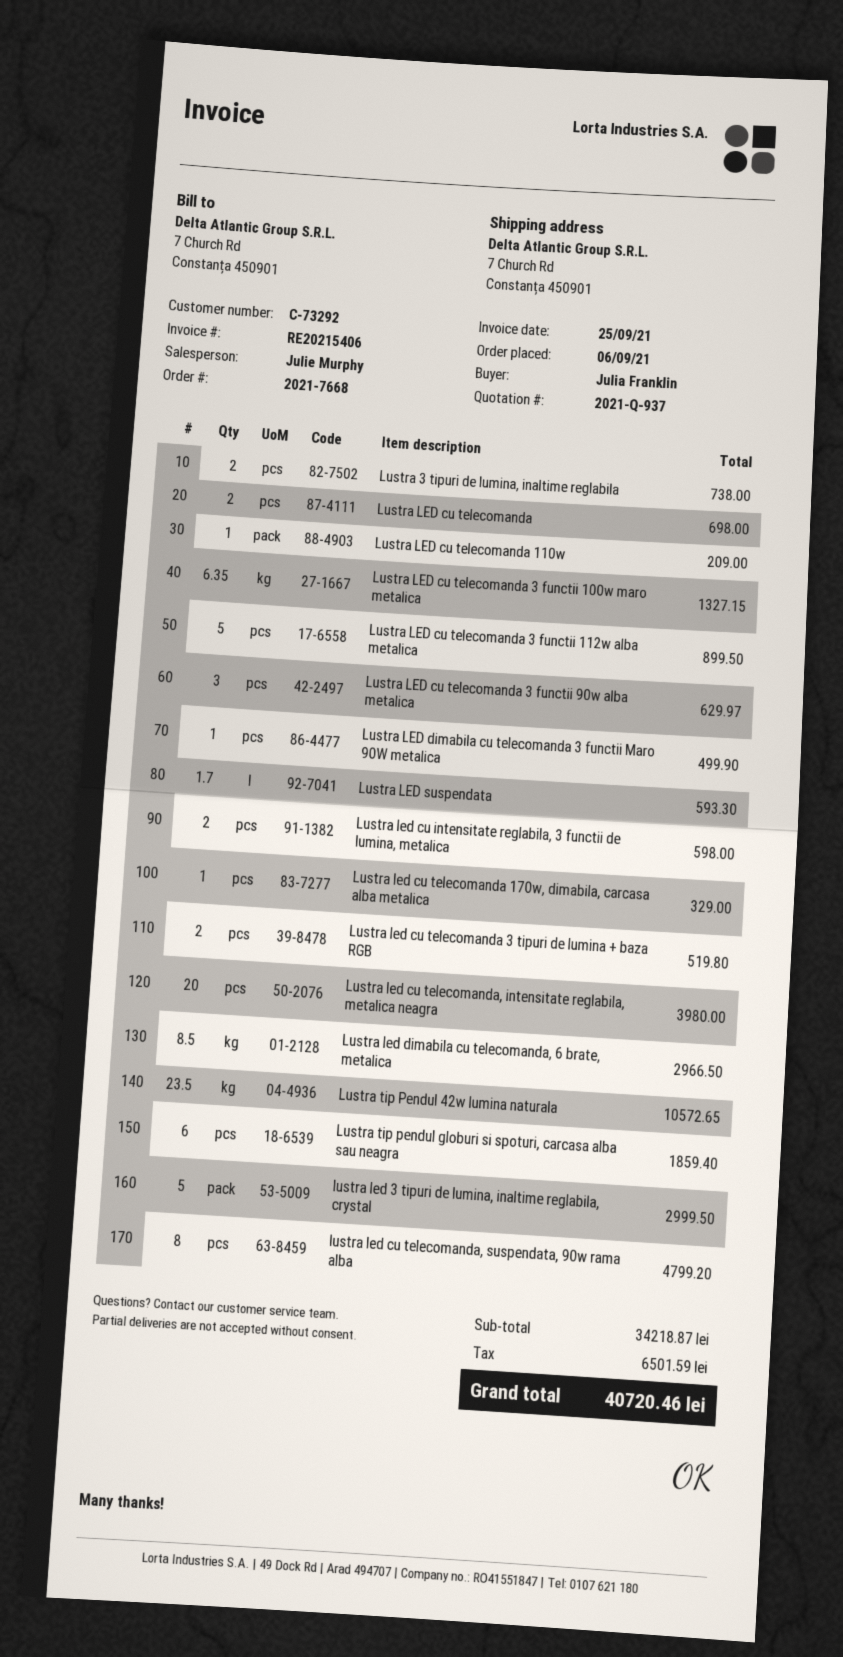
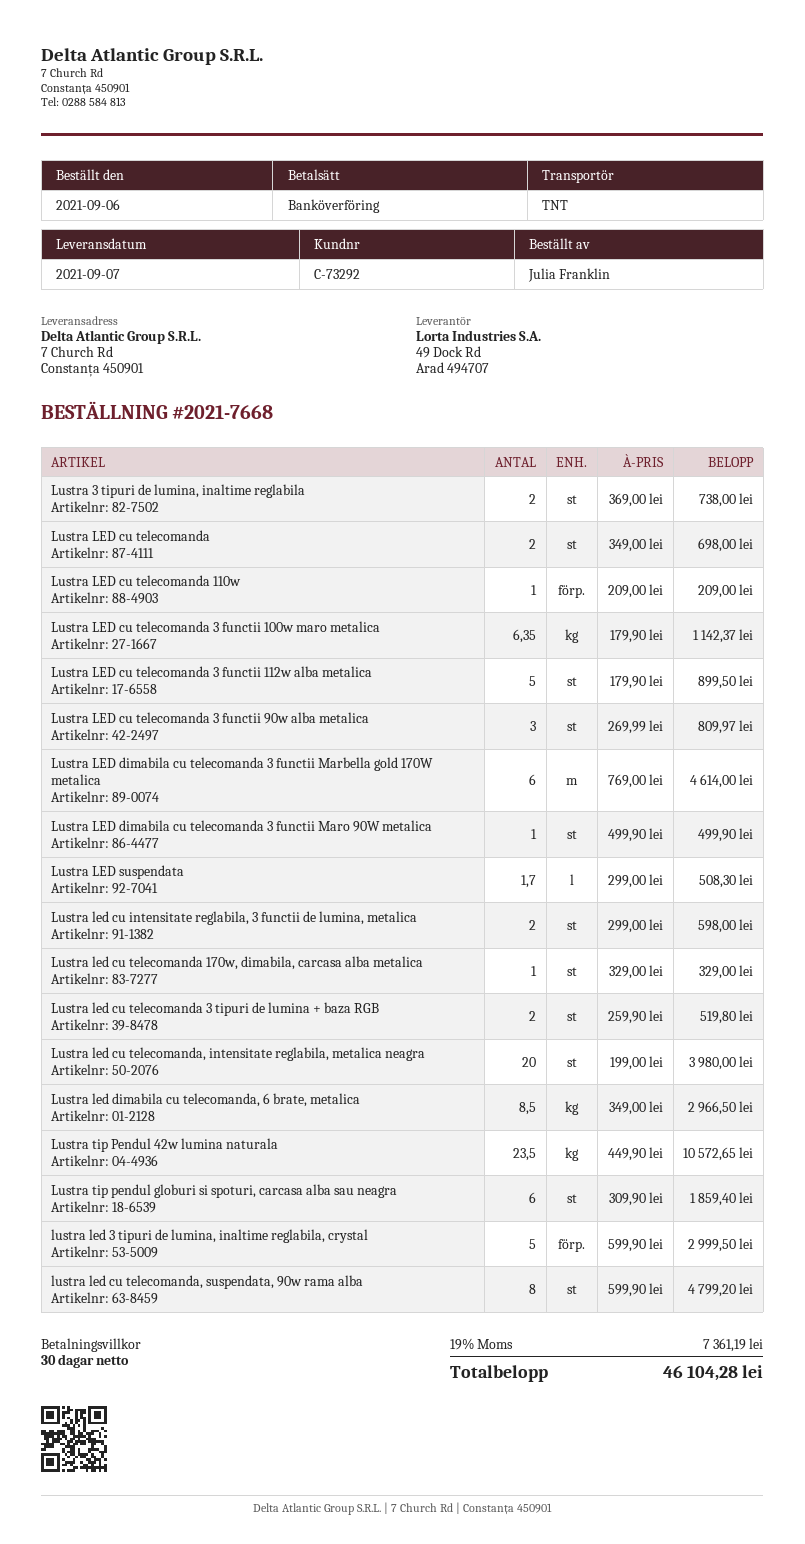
Lustra LED cu telecomanda 3 functii 100w maro metalica: 6.35 for 1327.15 -> 6.35 for 1142.37
Lustra LED cu telecomanda 3 functii 90w alba metalica: 3 for 629.97 -> 3 for 809.97
Lustra LED suspendata: 1.7 for 593.30 -> 1.7 for 508.30
Lustra LED dimabila cu telecomanda 3 functii Marbella gold 170W metalica: none -> 6 for 4614.00
tax: 6501.59 -> 7361.19
total: 40720.46 -> 46104.28

